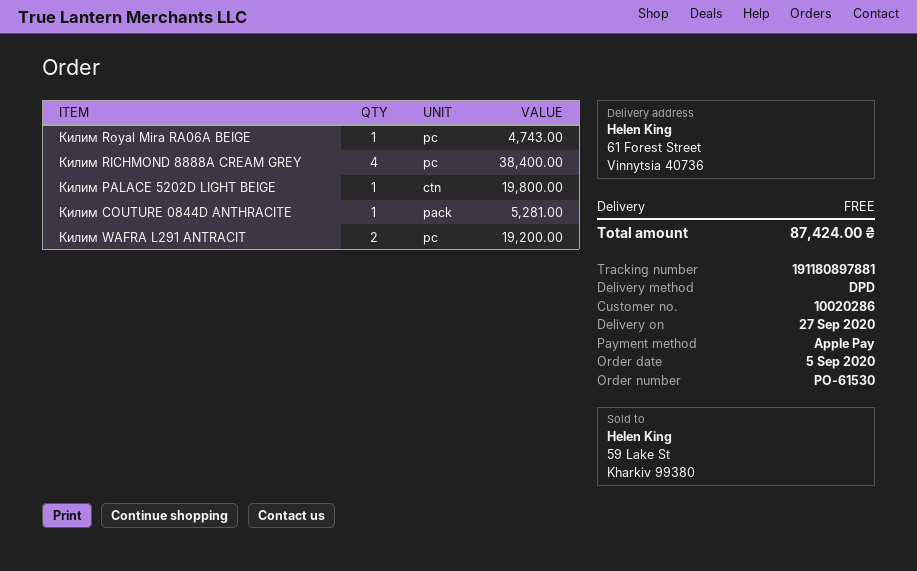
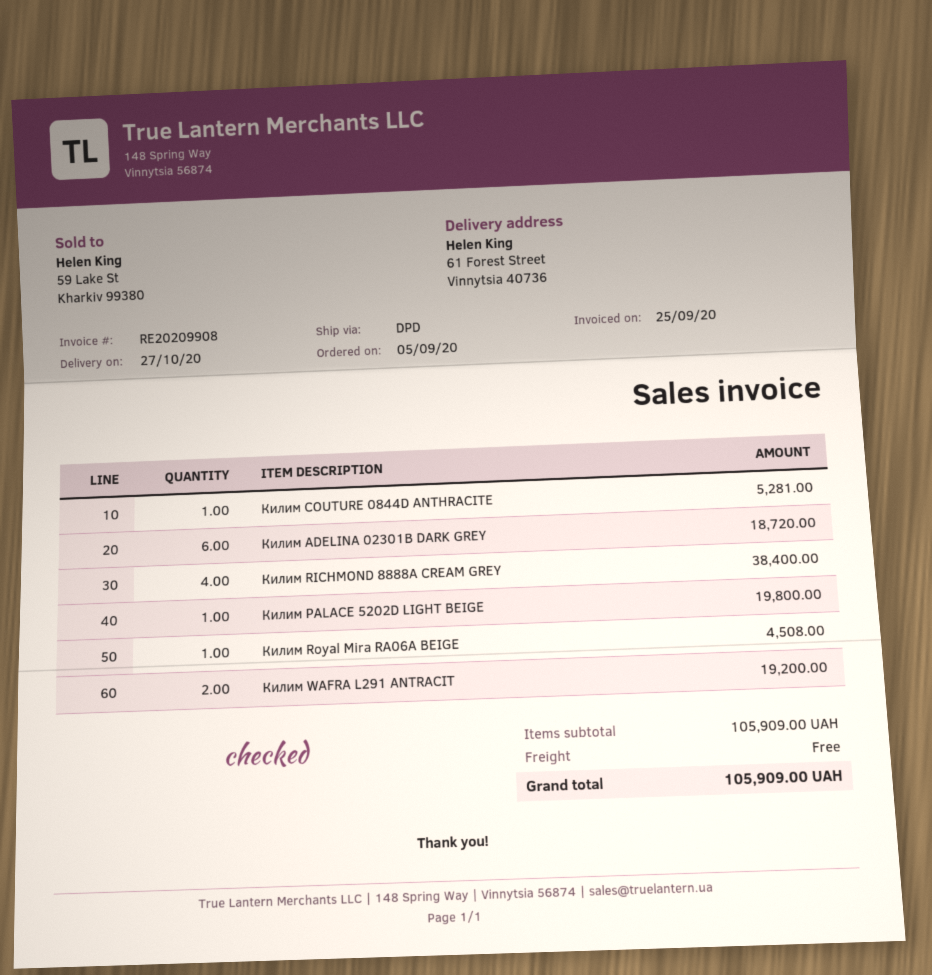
delivery date: 2020-09-27 -> 2020-10-27
Килим Royal Mira RA06A BEIGE: 1 for 4743.00 -> 1 for 4508.00
Килим ADELINA 02301B DARK GREY: none -> 6 for 18720.00
total: 87424.00 -> 105909.00

